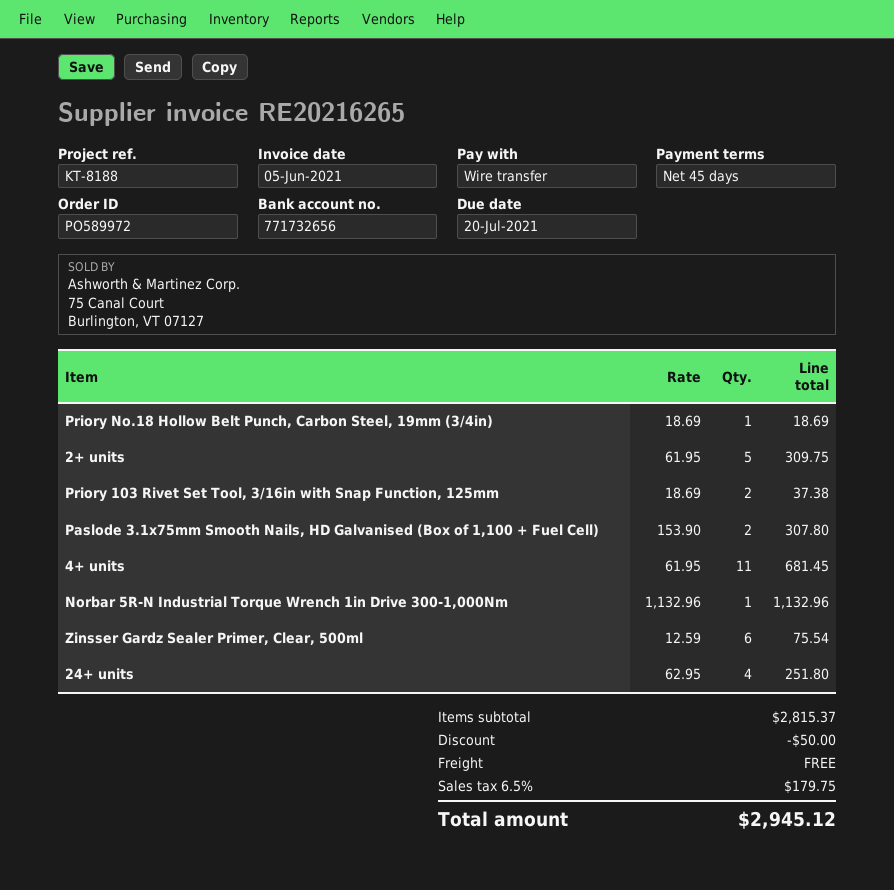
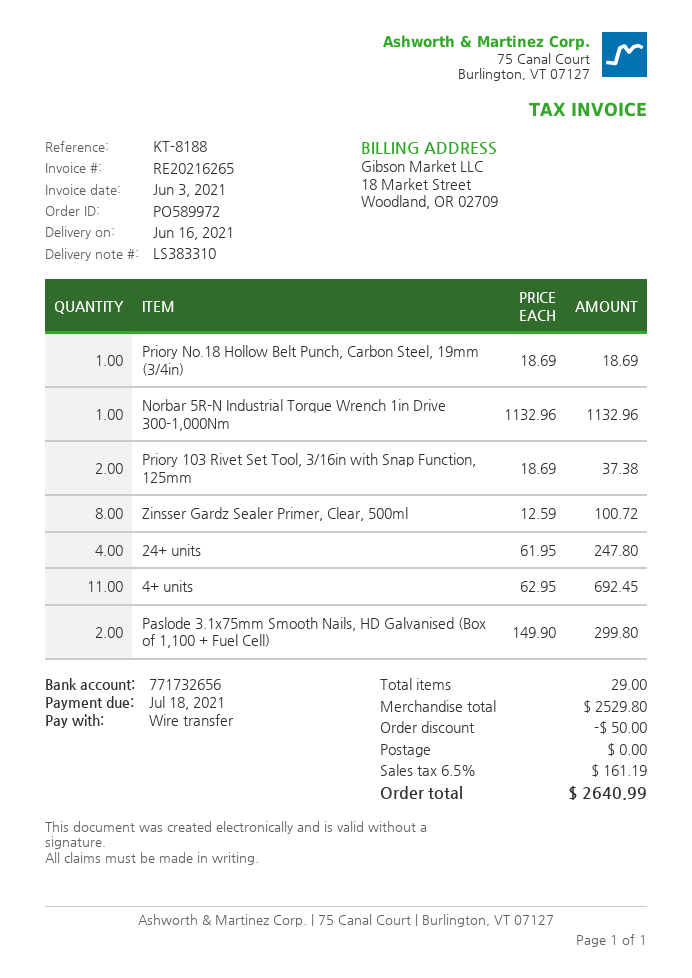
invoice date: 2021-06-05 -> 2021-06-03
due date: 2021-07-20 -> 2021-07-18
2+ units: 5 x 61.95 = 309.75 -> none
Paslode 3.1x75mm Smooth Nails, HD Galvanised (Box of 1,100 + Fuel Cell): 2 x 153.90 = 307.80 -> 2 x 149.90 = 299.80
4+ units: 11 x 61.95 = 681.45 -> 11 x 62.95 = 692.45
Zinsser Gardz Sealer Primer, Clear, 500ml: 6 x 12.59 = 75.54 -> 8 x 12.59 = 100.72
24+ units: 4 x 62.95 = 251.80 -> 4 x 61.95 = 247.80
subtotal: 2815.37 -> 2529.80
tax: 6.5% = 179.75 -> 6.5% = 161.19
total: 2945.12 -> 2640.99

